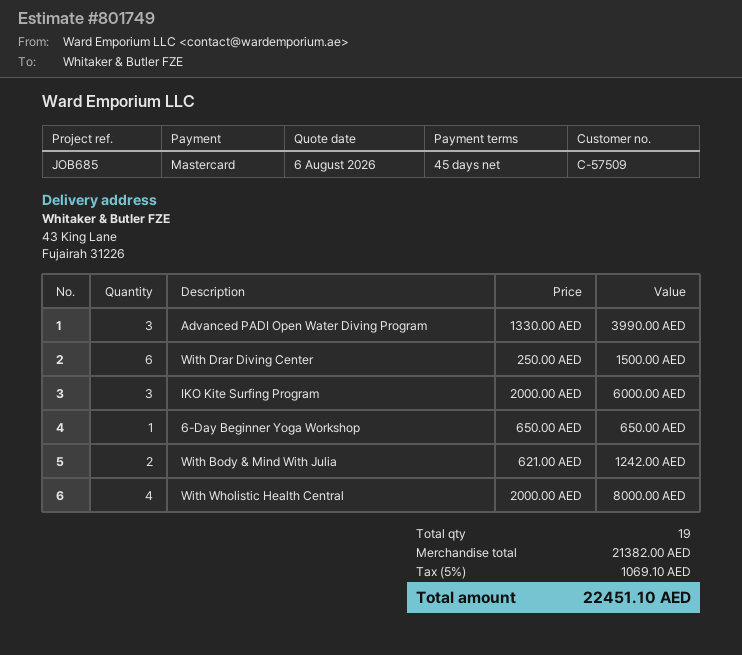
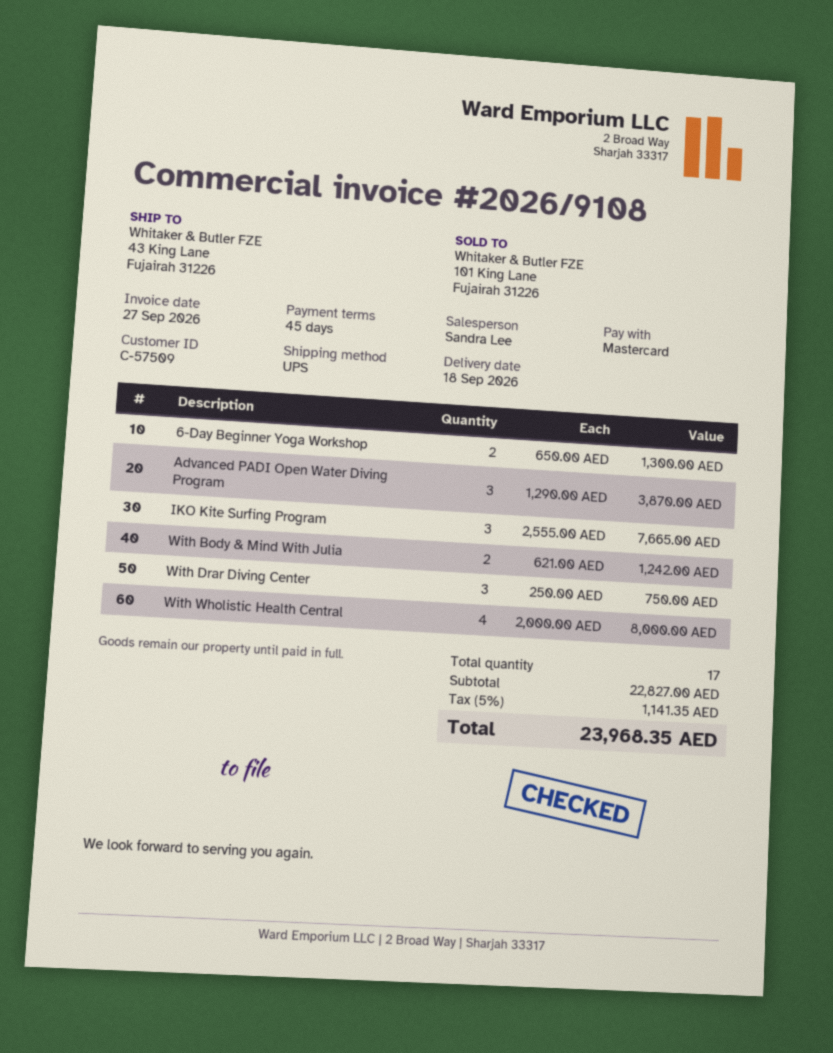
Advanced PADI Open Water Diving Program: 3 x 1330.00 = 3990.00 -> 3 x 1290.00 = 3870.00
With Drar Diving Center: 6 x 250.00 = 1500.00 -> 3 x 250.00 = 750.00
IKO Kite Surfing Program: 3 x 2000.00 = 6000.00 -> 3 x 2555.00 = 7665.00
6-Day Beginner Yoga Workshop: 1 x 650.00 = 650.00 -> 2 x 650.00 = 1300.00
total quantity: 19 -> 17
subtotal: 21382.00 -> 22827.00
tax: 5% = 1069.10 -> 5% = 1141.35
total: 22451.10 -> 23968.35

